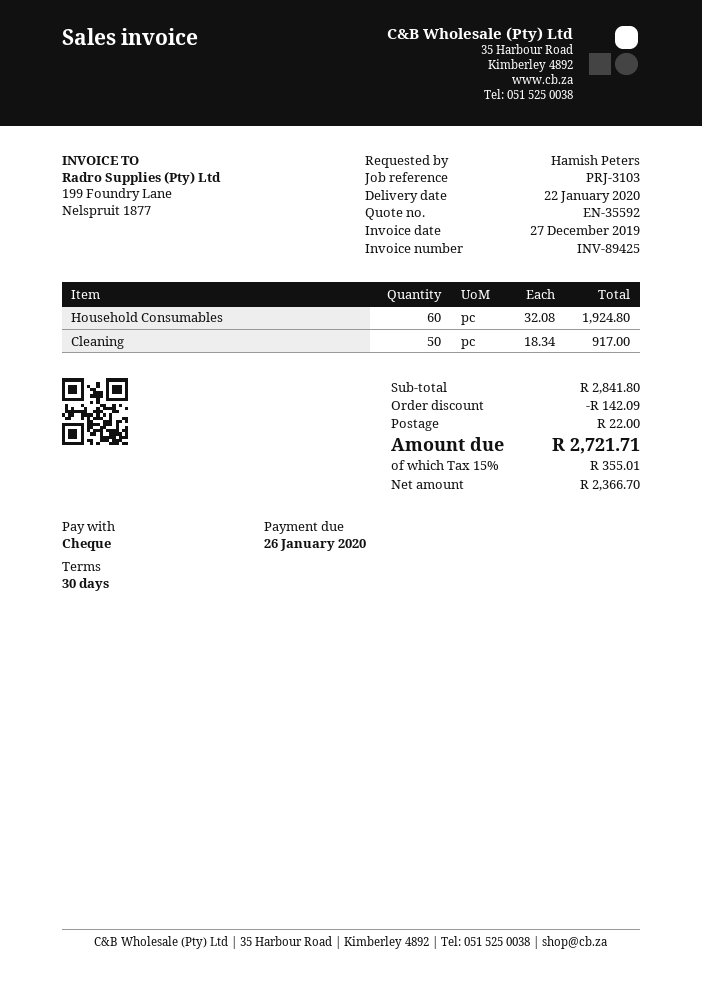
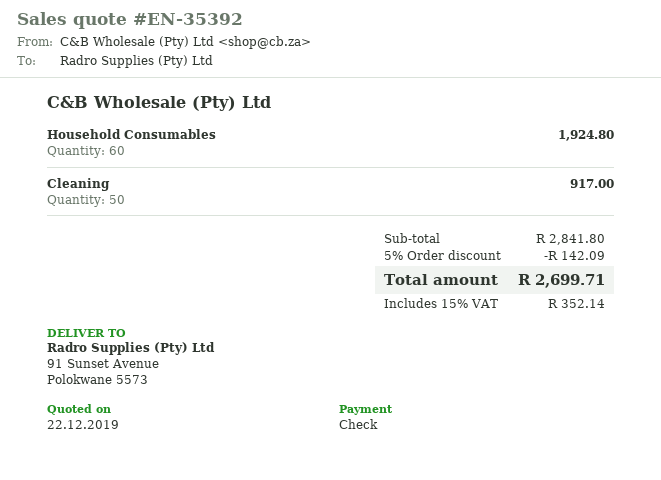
quote number: EN-35592 -> EN-35392
shipping: 22.00 -> none
tax: 15% = 355.01 -> 15% = 352.14
total: 2721.71 -> 2699.71

